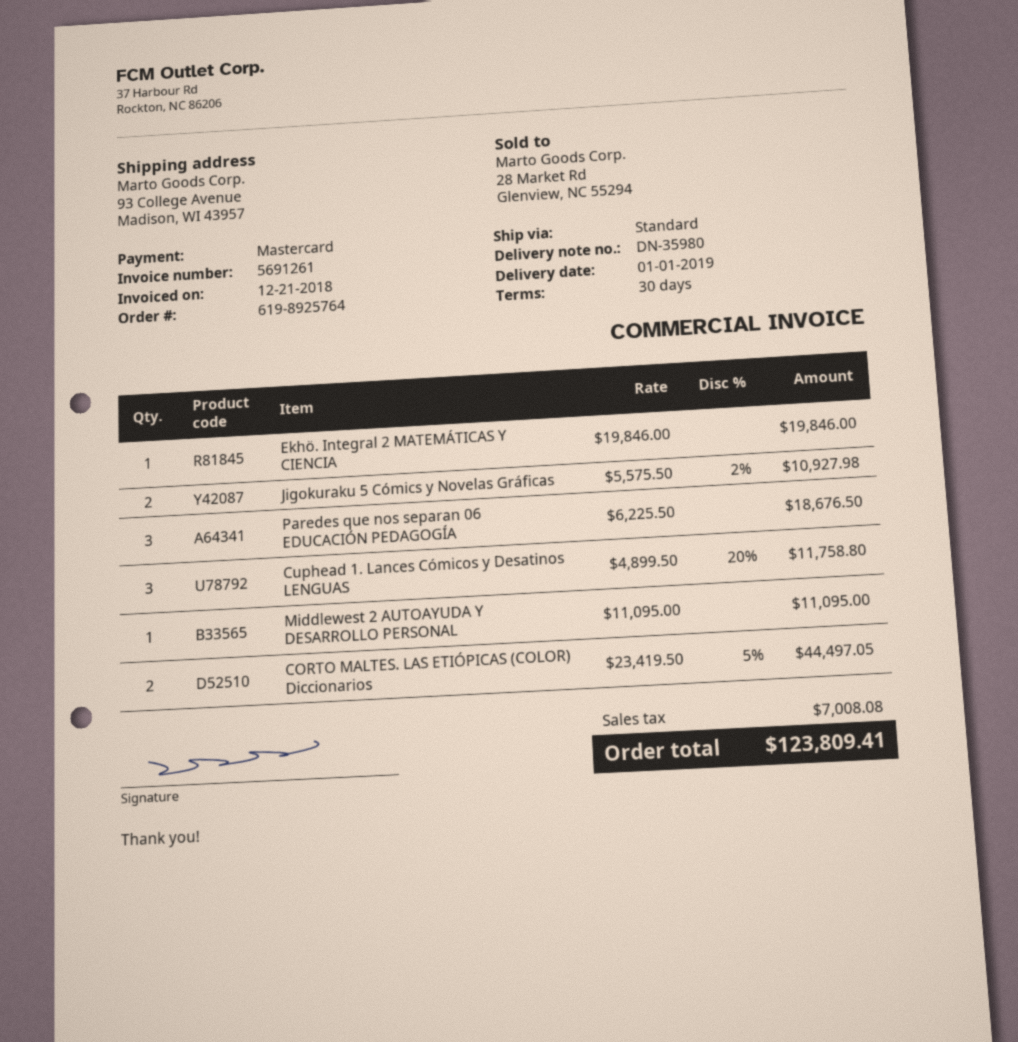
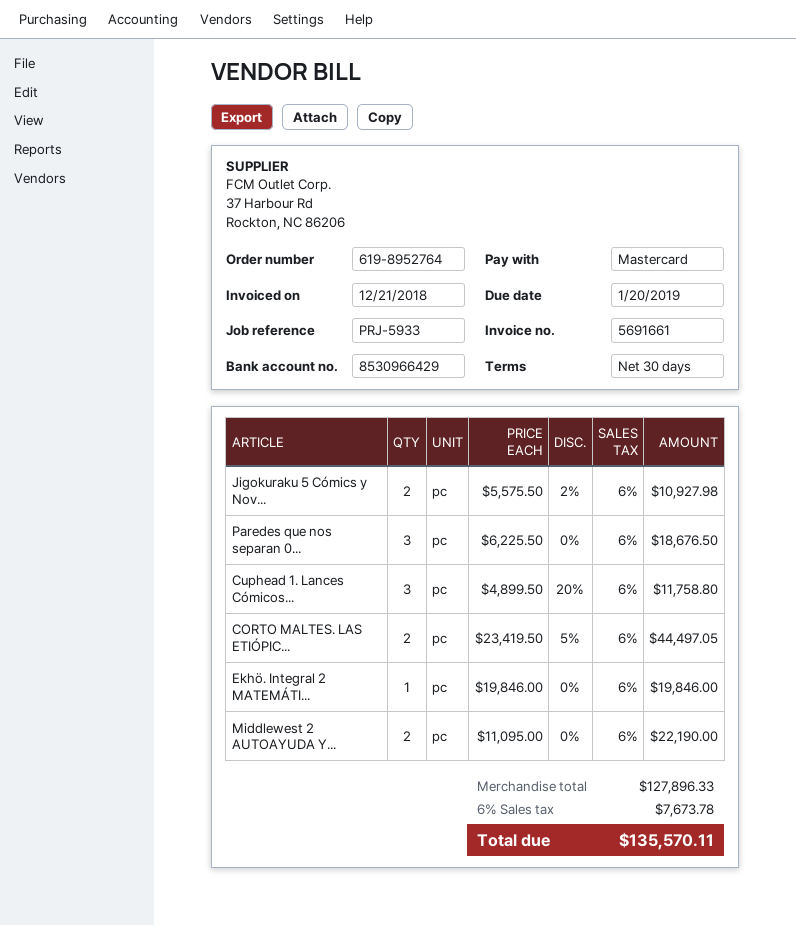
order number: 619-8925764 -> 619-8952764
invoice number: 5691261 -> 5691661
Middlewest 2 AUTOAYUDA Y DESARROLLO PERSONAL: 1 x 11095.00 = 11095.00 -> 2 x 11095.00 = 22190.00
tax: 7008.08 -> 7673.78
total: 123809.41 -> 135570.11

